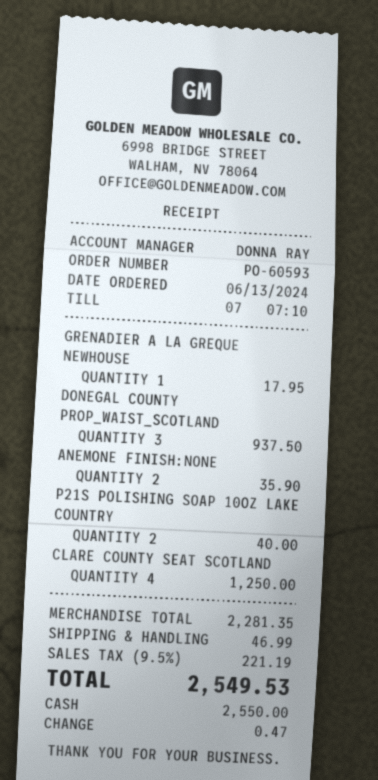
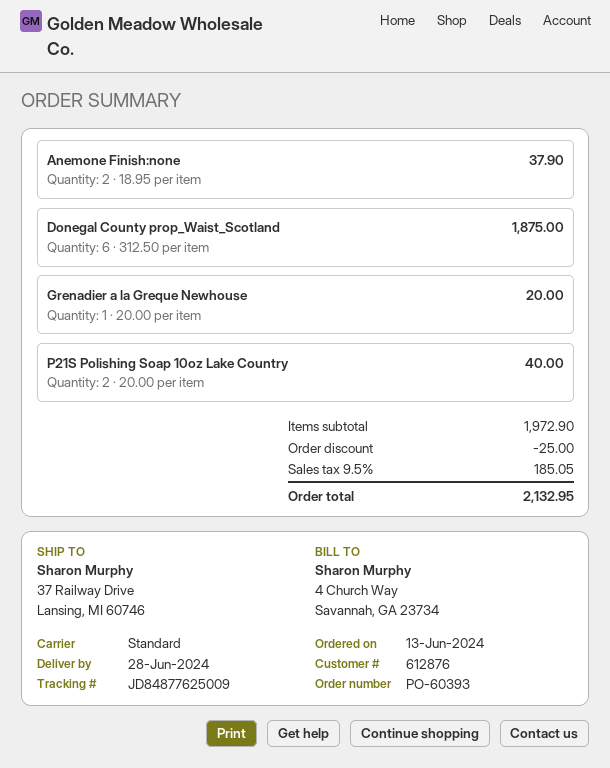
order number: PO-60593 -> PO-60393
GRENADIER A LA GREQUE NEWHOUSE: 1 for 17.95 -> 1 for 20.00
DONEGAL COUNTY PROP_WAIST_SCOTLAND: 3 for 937.50 -> 6 for 1875.00
ANEMONE FINISH:NONE: 2 for 35.90 -> 2 for 37.90
CLARE COUNTY SEAT SCOTLAND: 4 for 1250.00 -> none
subtotal: 2281.35 -> 1972.90
discount: none -> 25.00
shipping: 46.99 -> none
tax: 9.5% = 221.19 -> 9.5% = 185.05
total: 2549.53 -> 2132.95

